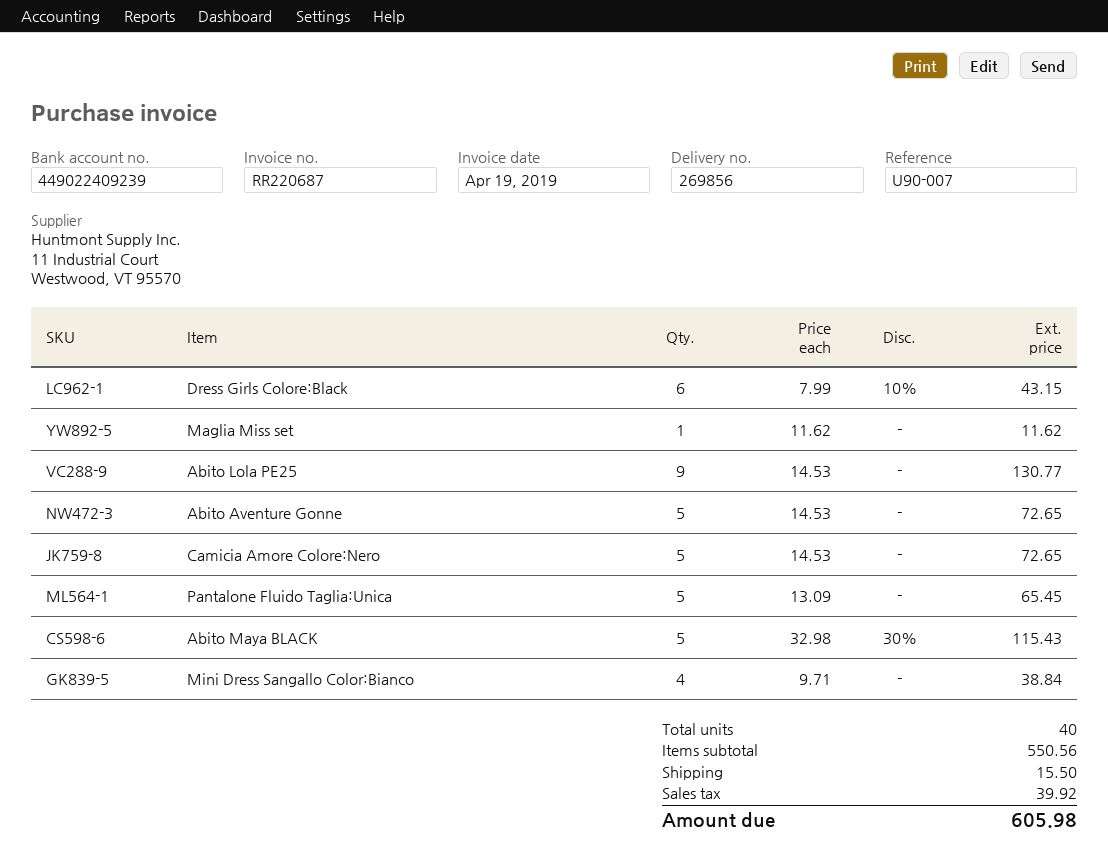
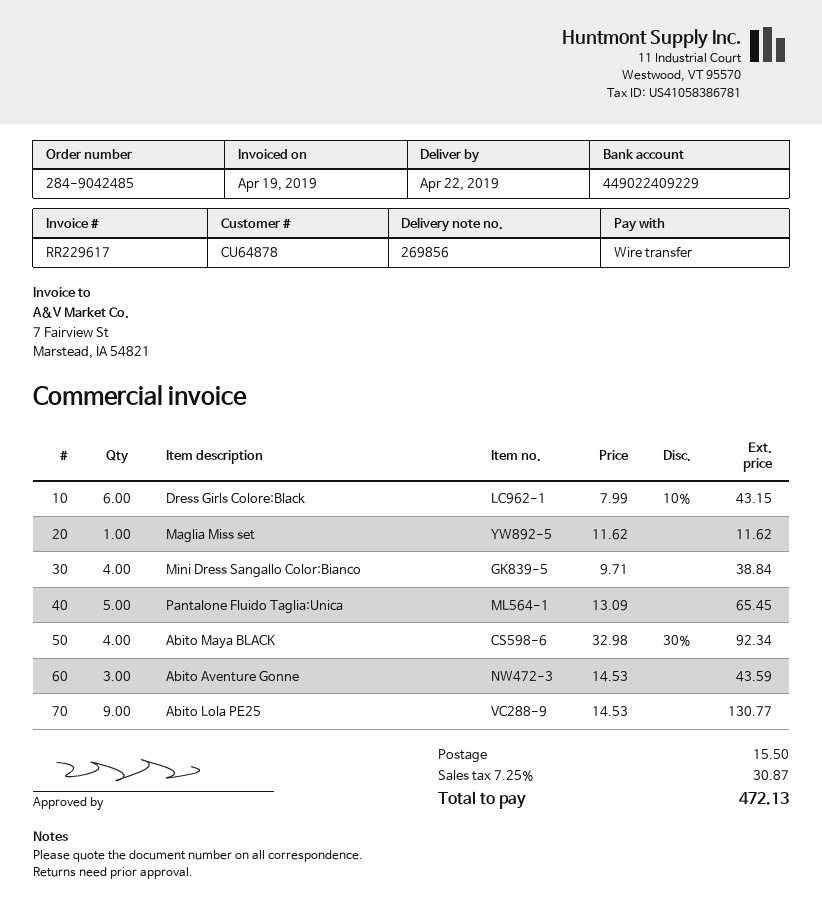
invoice number: RR220687 -> RR229617
bank account: 449022409239 -> 449022409229
Abito Aventure Gonne: 5 x 14.53 = 72.65 -> 3 x 14.53 = 43.59
Camicia Amore Colore:Nero: 5 x 14.53 = 72.65 -> none
Abito Maya BLACK: 5 x 32.98 - 30% = 115.43 -> 4 x 32.98 - 30% = 92.34
tax: 39.92 -> 30.87
total: 605.98 -> 472.13

